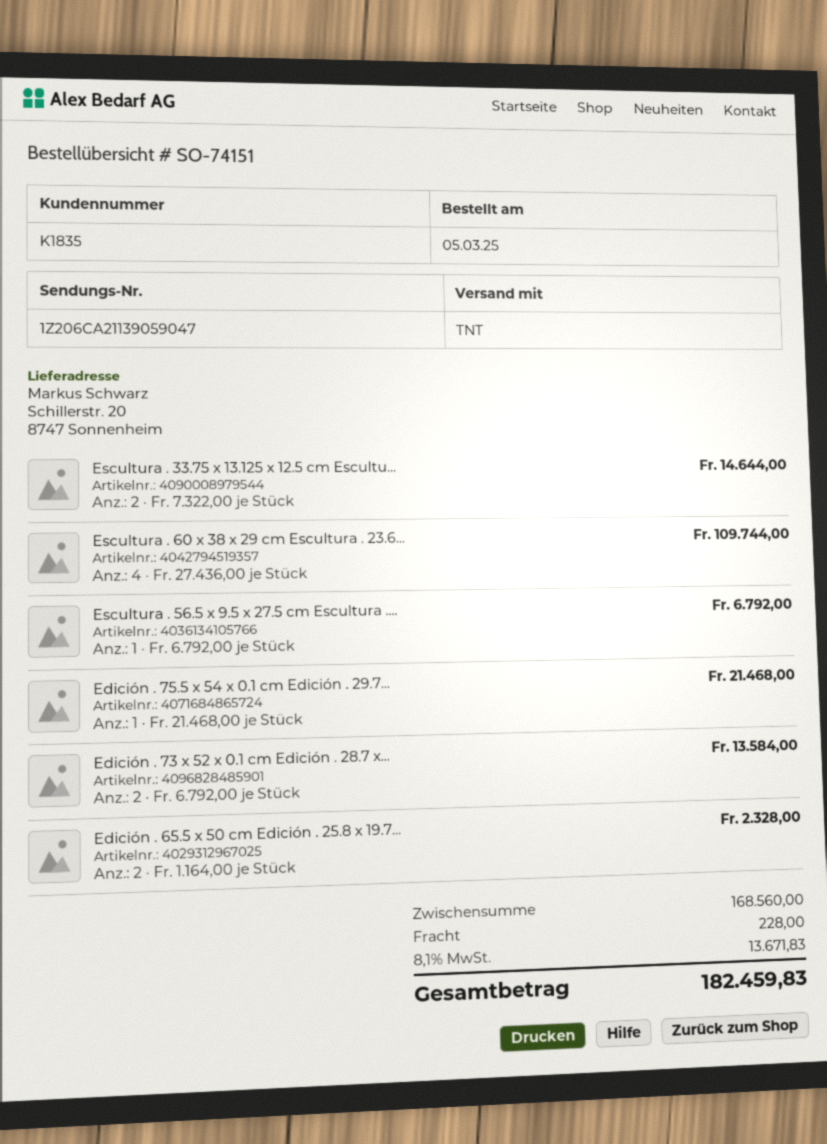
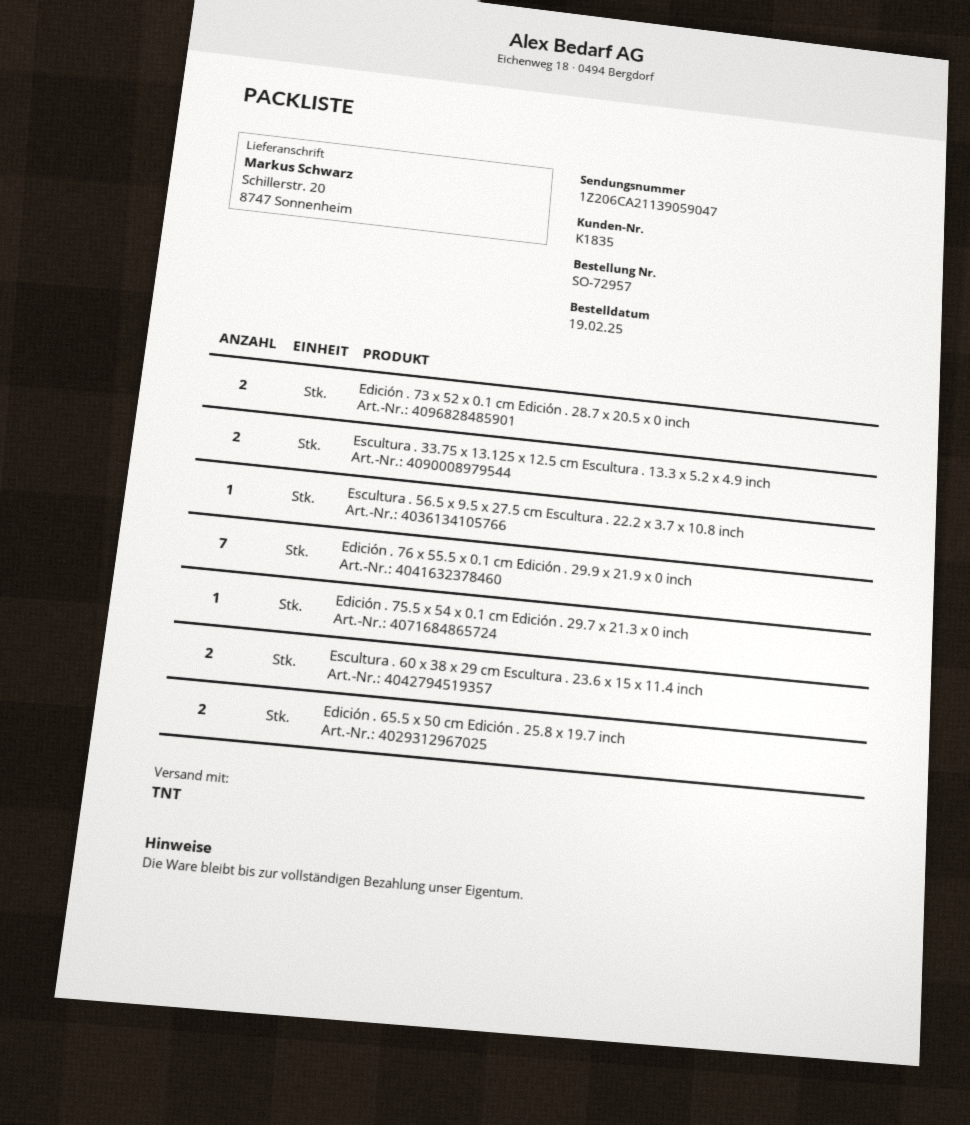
order number: SO-74151 -> SO-72957
order date: 2025-03-05 -> 2025-02-19
Escultura . 60 x 38 x 29 cm Escultura . 23.6...: 4 -> 2
Edición . 76 x 55.5 x 0.1 cm Edición . 29.9 x 21.9 x 0 inch: none -> 7

